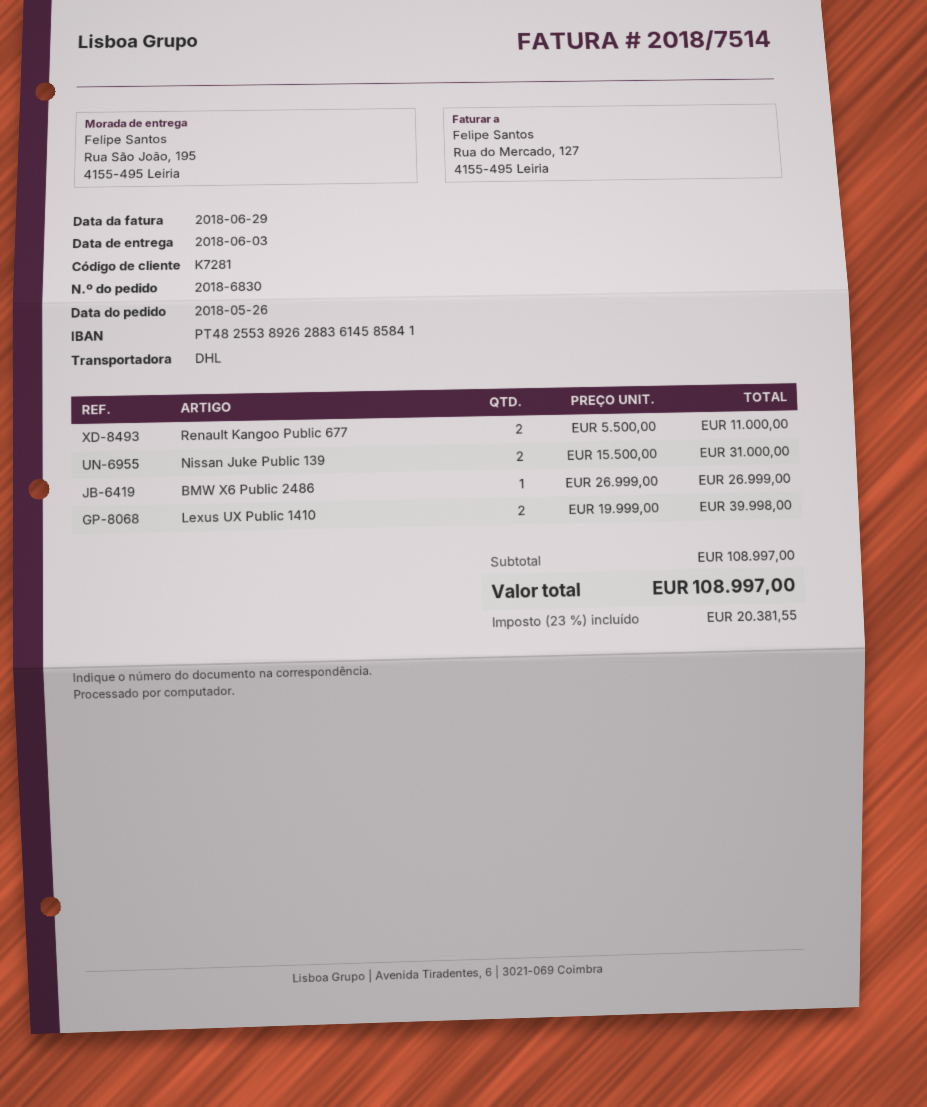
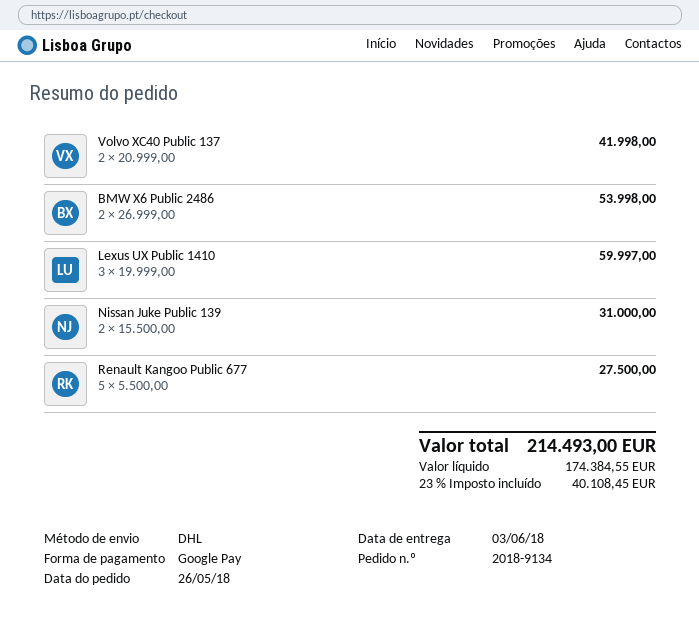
order number: 2018-6830 -> 2018-9134
Renault Kangoo Public 677: 2 x 5500.00 = 11000.00 -> 5 x 5500.00 = 27500.00
BMW X6 Public 2486: 1 x 26999.00 = 26999.00 -> 2 x 26999.00 = 53998.00
Lexus UX Public 1410: 2 x 19999.00 = 39998.00 -> 3 x 19999.00 = 59997.00
Volvo XC40 Public 137: none -> 2 x 20999.00 = 41998.00
tax: 23% = 20381.55 -> 23% = 40108.45
total: 108997.00 -> 214493.00

